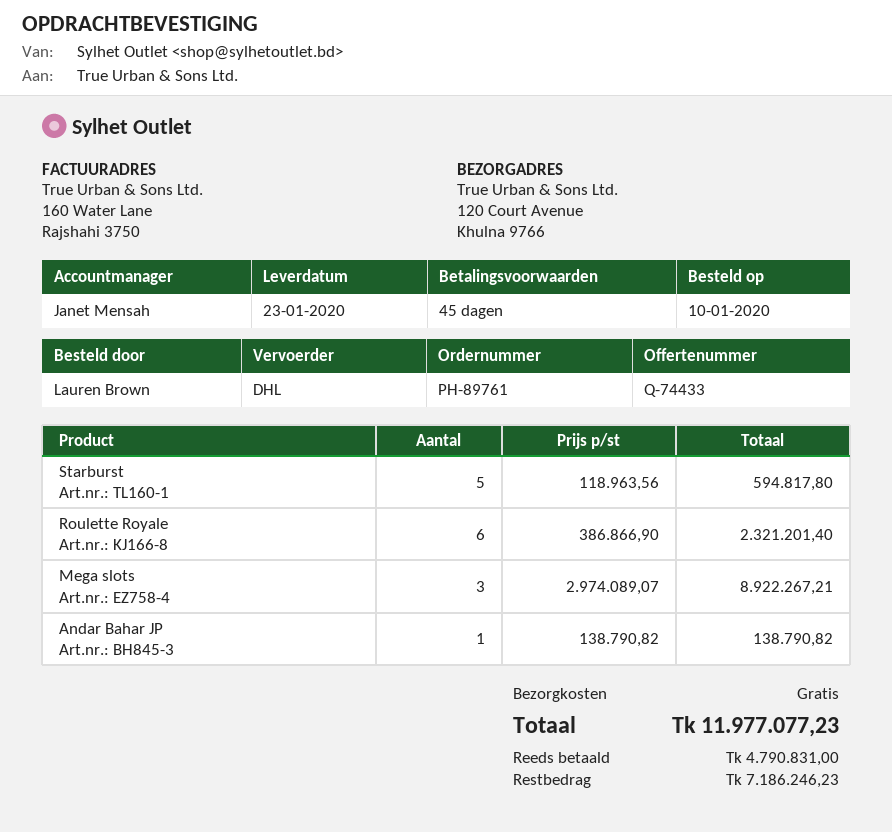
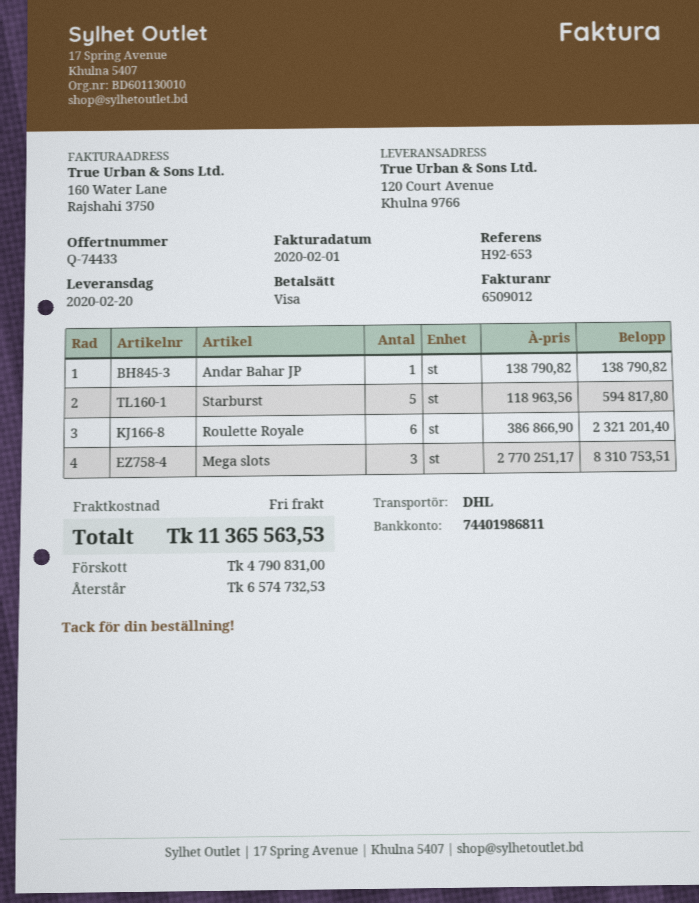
delivery date: 2020-01-23 -> 2020-02-20
Mega slots: 3 x 2974089.07 = 8922267.21 -> 3 x 2770251.17 = 8310753.51
total: 11977077.23 -> 11365563.53
balance: 7186246.23 -> 6574732.53

